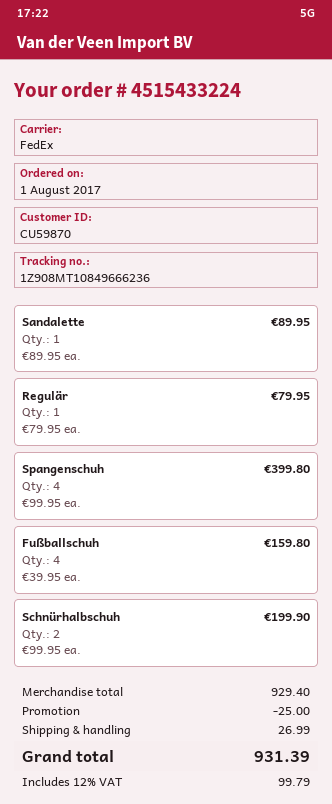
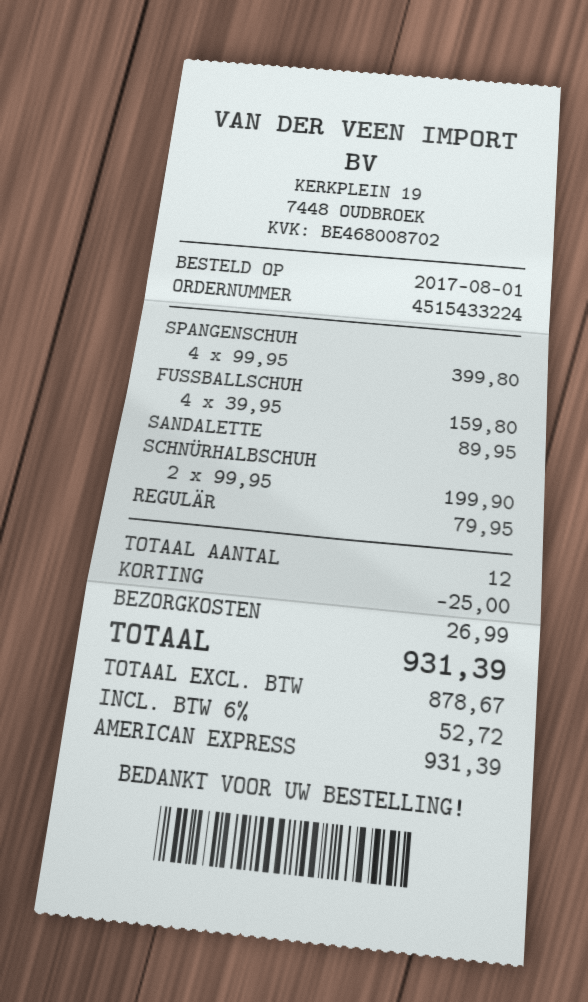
tax: 12% = 99.79 -> 6% = 52.72

